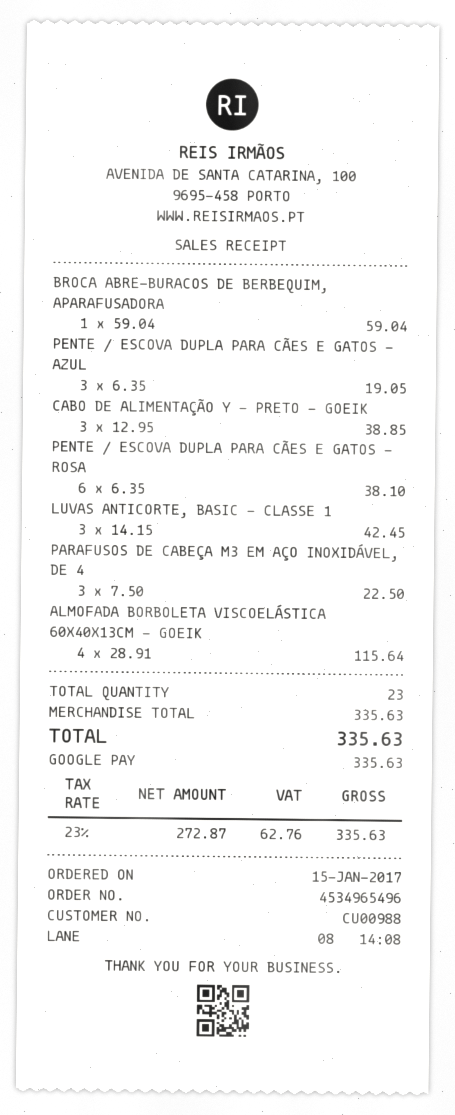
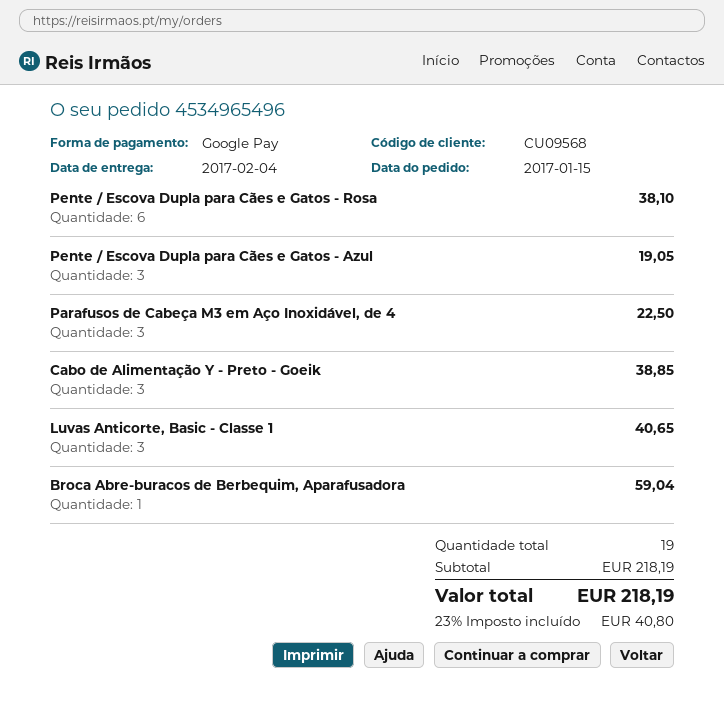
customer number: CU00988 -> CU09568
LUVAS ANTICORTE, BASIC - CLASSE 1: 3 for 42.45 -> 3 for 40.65
ALMOFADA BORBOLETA VISCOELÁSTICA 60X40X13CM - GOEIK: 4 for 115.64 -> none
total quantity: 23 -> 19
subtotal: 335.63 -> 218.19
tax: 23% = 62.76 -> 23% = 40.80
total: 335.63 -> 218.19

